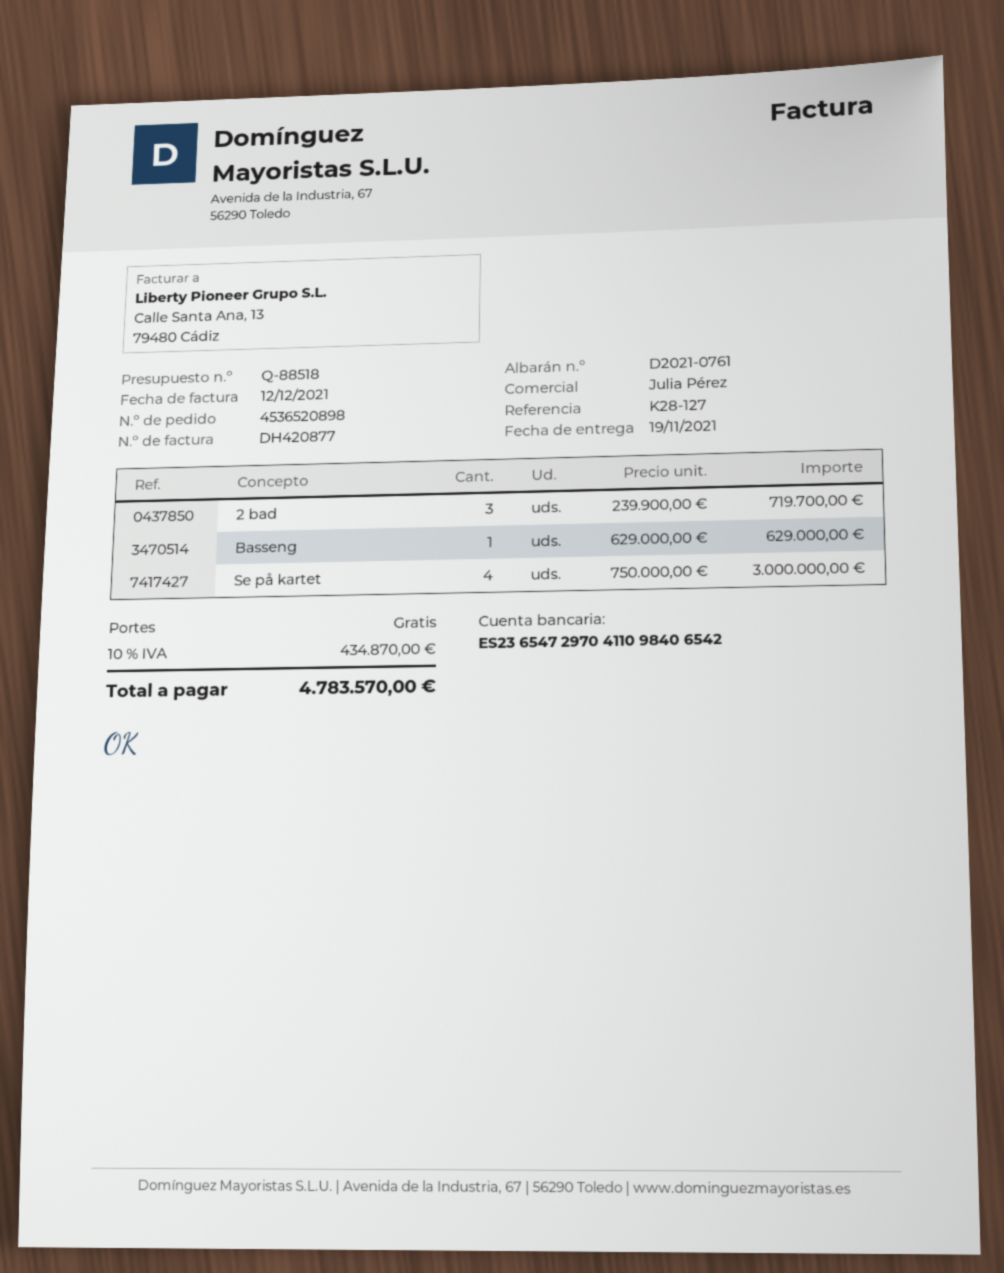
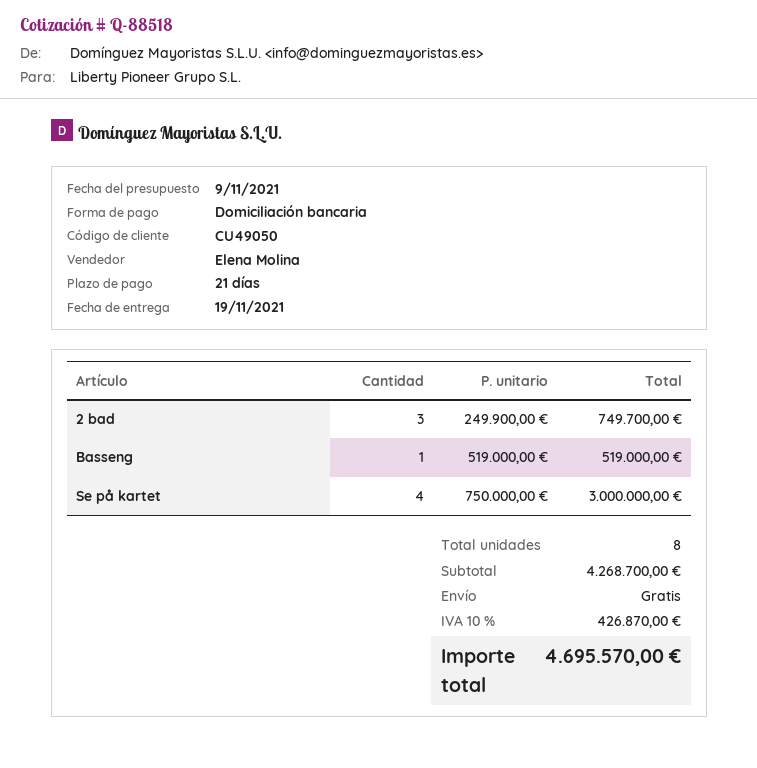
sales rep: Julia Pérez -> Elena Molina
2 bad: 3 x 239900.00 = 719700.00 -> 3 x 249900.00 = 749700.00
Basseng: 1 x 629000.00 = 629000.00 -> 1 x 519000.00 = 519000.00
tax: 10% = 434870.00 -> 10% = 426870.00
total: 4783570.00 -> 4695570.00

